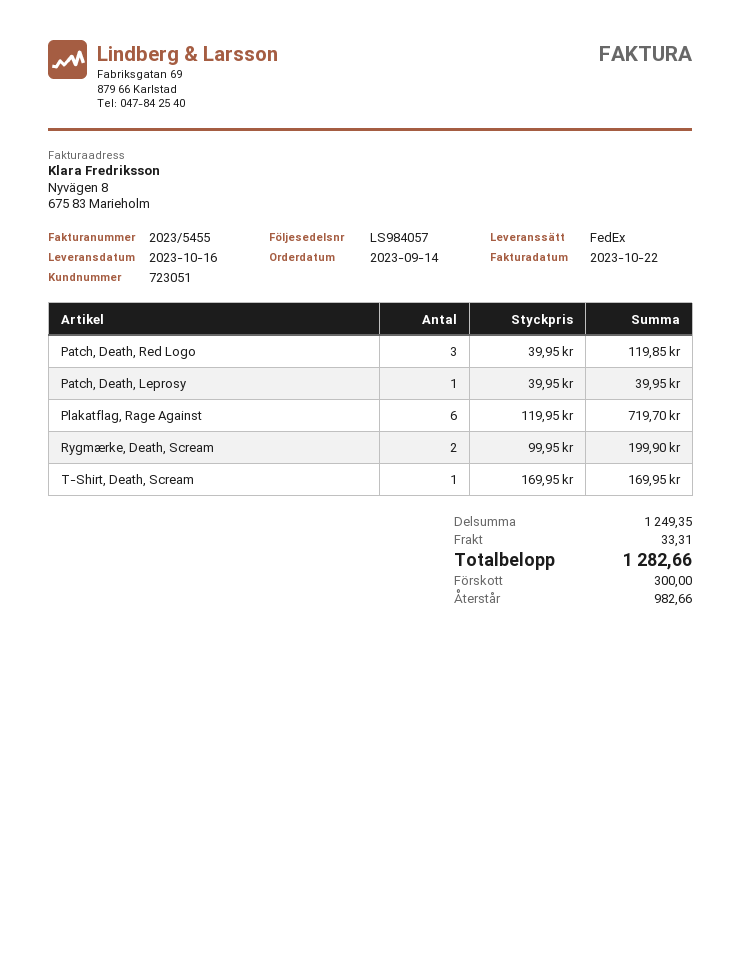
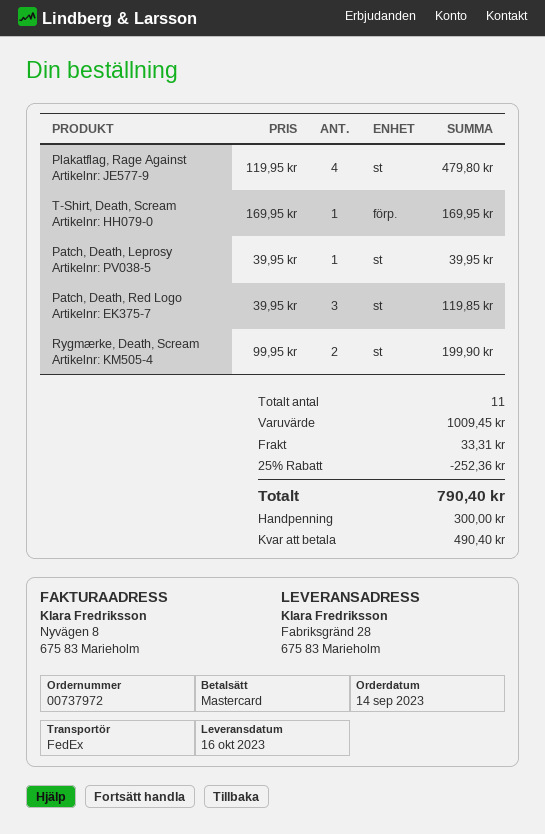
Plakatflag, Rage Against: 6 x 119.95 = 719.70 -> 4 x 119.95 = 479.80
subtotal: 1249.35 -> 1009.45
discount: none -> 25% = 252.36
total: 1282.66 -> 790.40
balance: 982.66 -> 490.40

